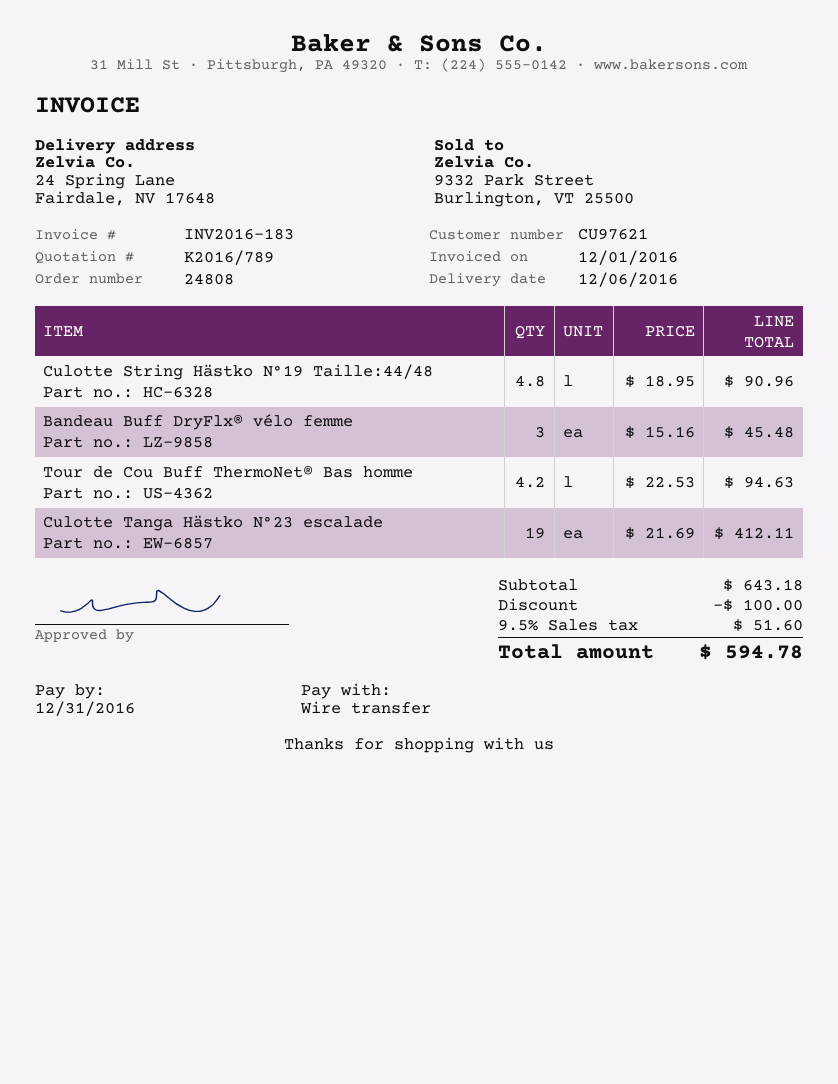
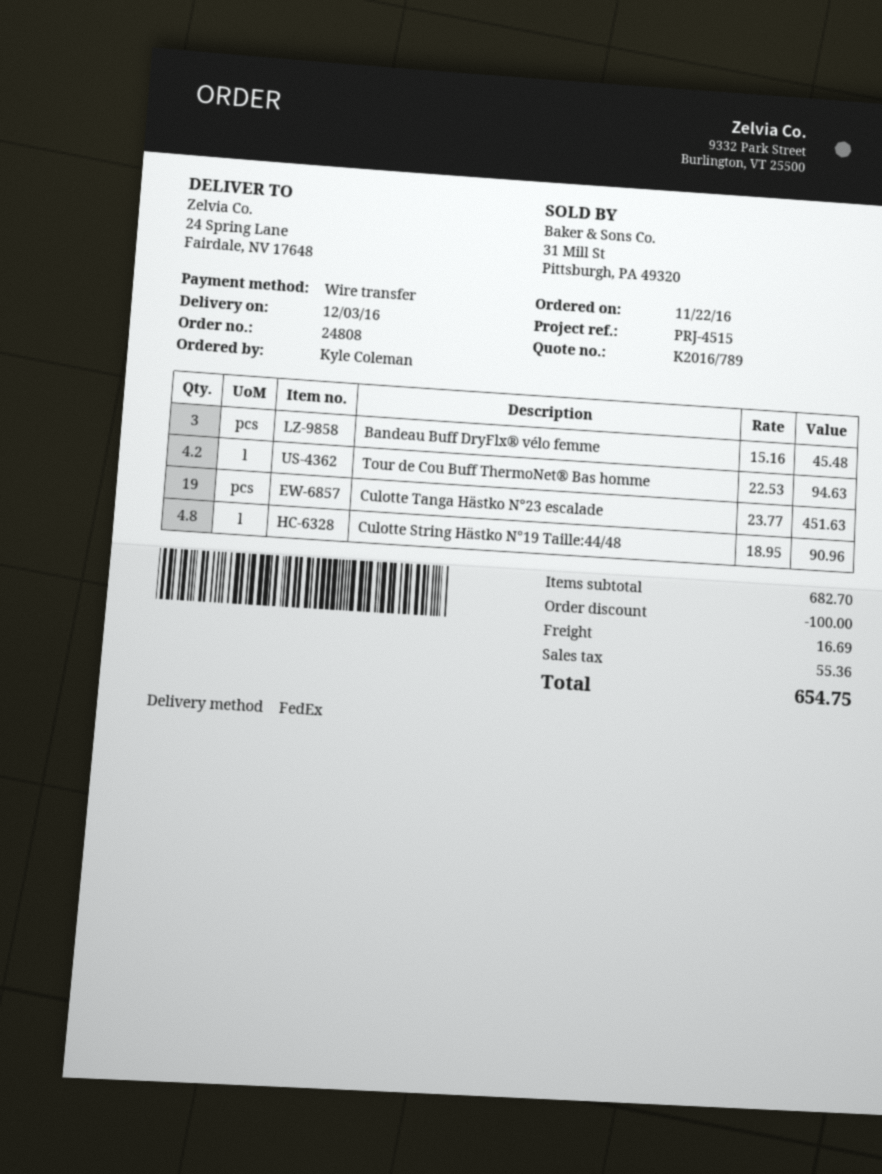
delivery date: 2016-12-06 -> 2016-12-03
Culotte Tanga Hästko N°23 escalade: 19 x 21.69 = 412.11 -> 19 x 23.77 = 451.63
subtotal: 643.18 -> 682.70
shipping: none -> 16.69
tax: 51.60 -> 55.36
total: 594.78 -> 654.75

